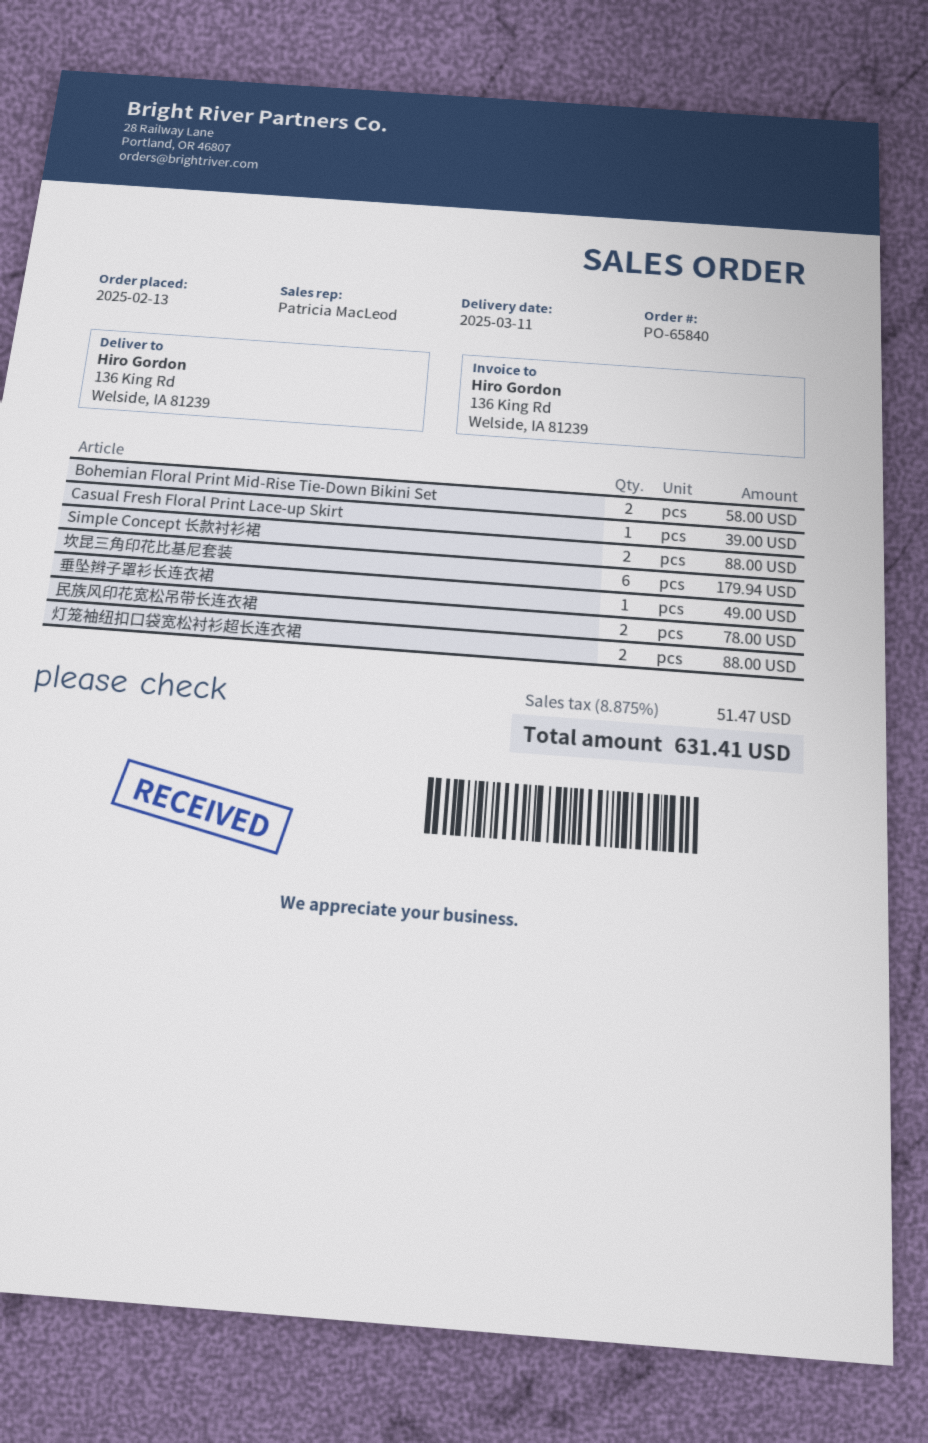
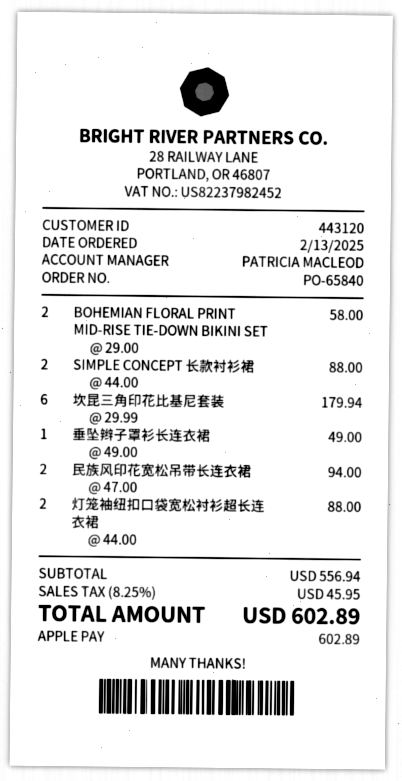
Casual Fresh Floral Print Lace-up Skirt: 1 for 39.00 -> none
民族风印花宽松吊带长连衣裙: 2 for 78.00 -> 2 for 94.00
tax: 8.875% = 51.47 -> 8.25% = 45.95
total: 631.41 -> 602.89

